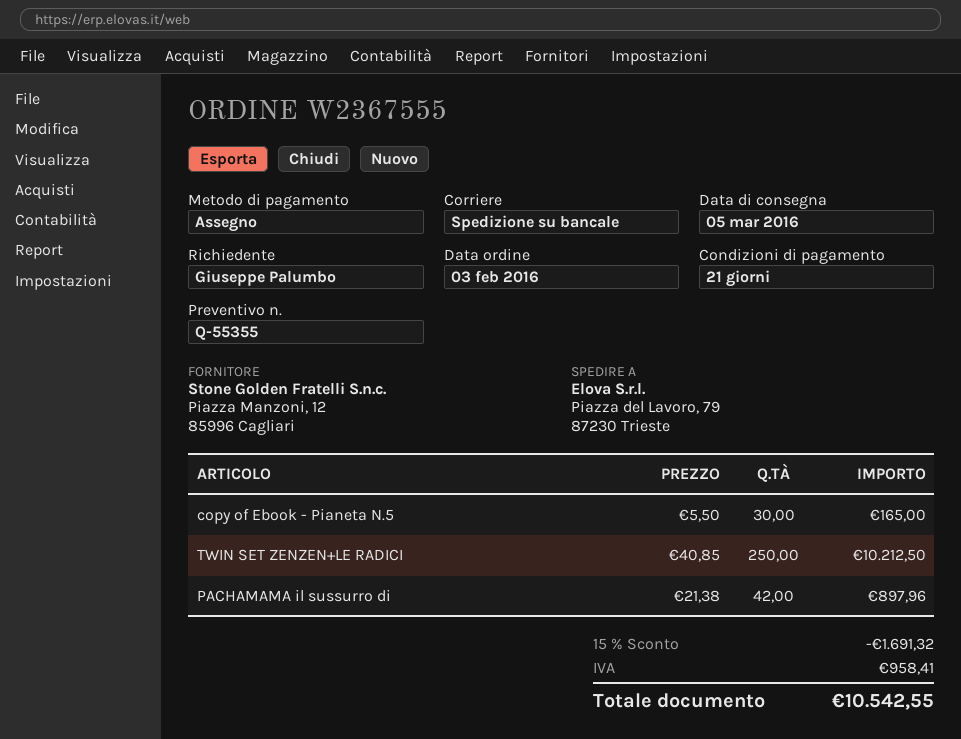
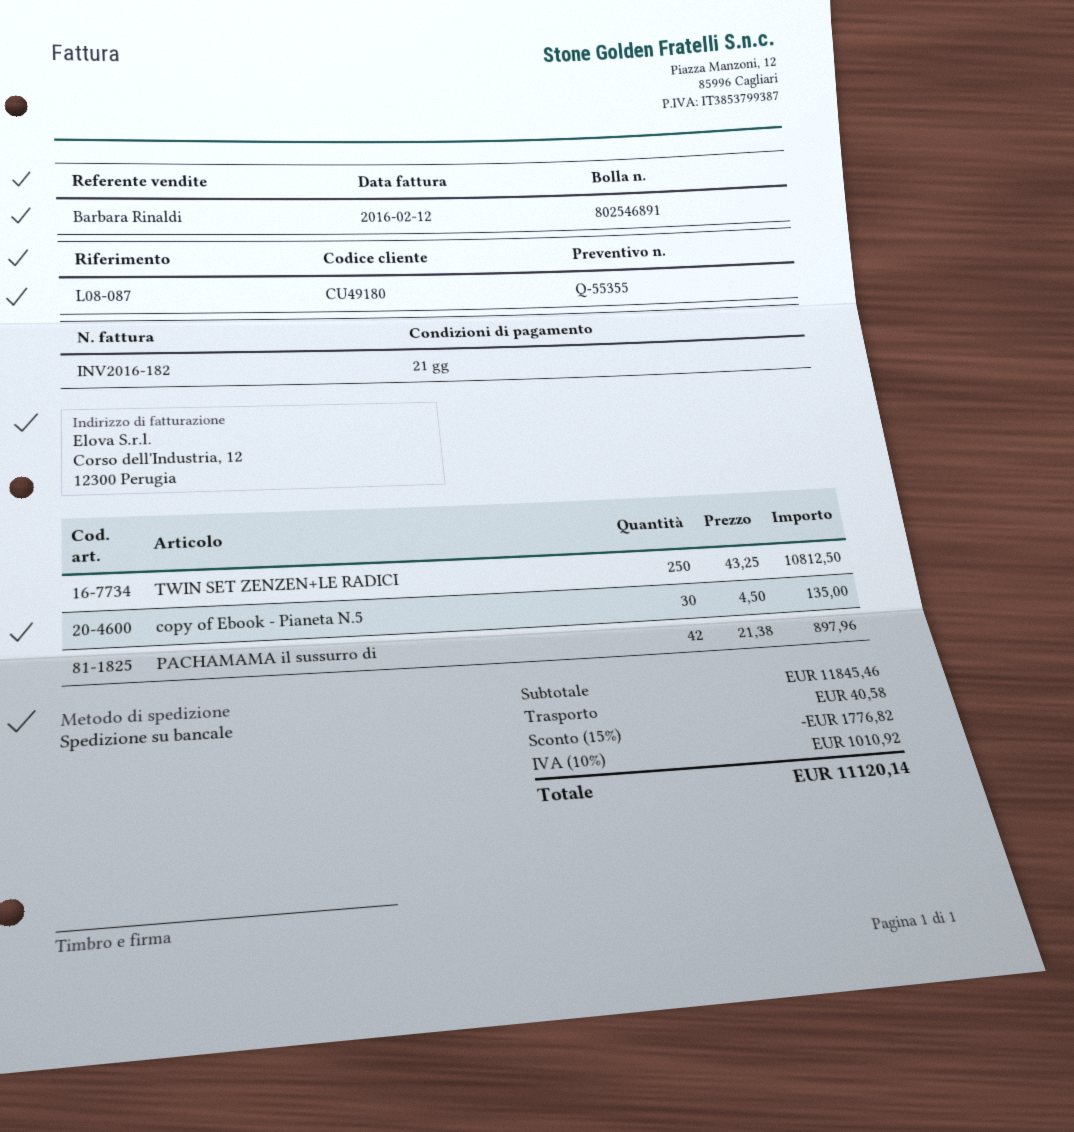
copy of Ebook - Pianeta N.5: 30 x 5.50 = 165.00 -> 30 x 4.50 = 135.00
TWIN SET ZENZEN+LE RADICI: 250 x 40.85 = 10212.50 -> 250 x 43.25 = 10812.50
discount: 15% = 1691.32 -> 15% = 1776.82
shipping: none -> 40.58
tax: 958.41 -> 1010.92
total: 10542.55 -> 11120.14

